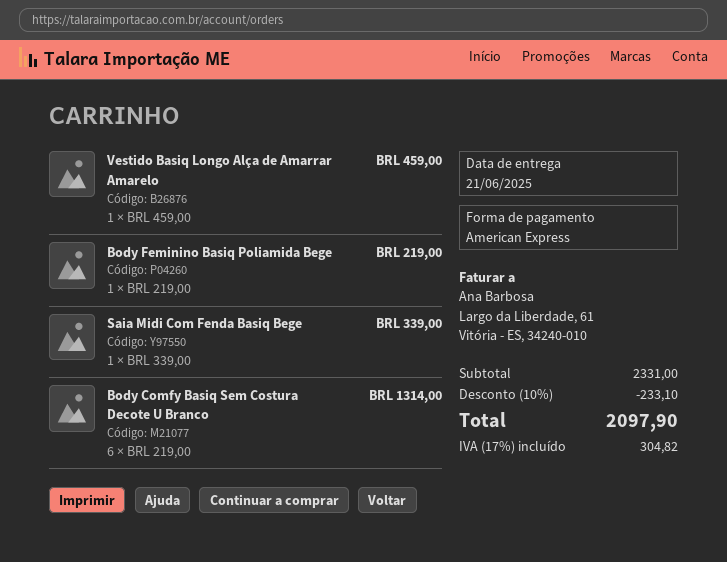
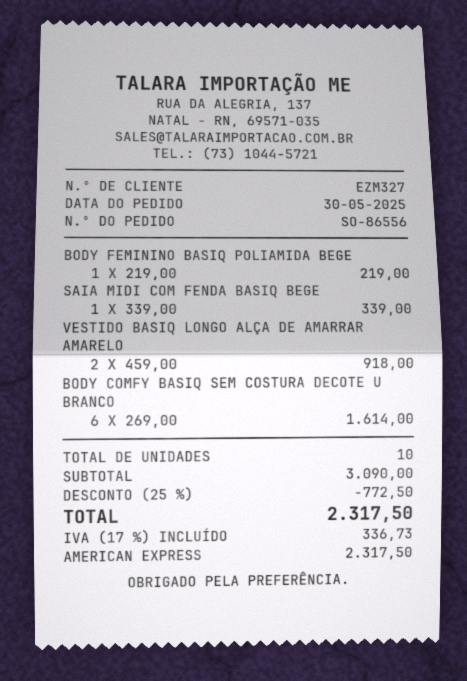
Vestido Basiq Longo Alça de Amarrar Amarelo: 1 x 459.00 = 459.00 -> 2 x 459.00 = 918.00
Body Comfy Basiq Sem Costura Decote U Branco: 6 x 219.00 = 1314.00 -> 6 x 269.00 = 1614.00
subtotal: 2331.00 -> 3090.00
discount: 10% = 233.10 -> 25% = 772.50
tax: 17% = 304.82 -> 17% = 336.73
total: 2097.90 -> 2317.50

